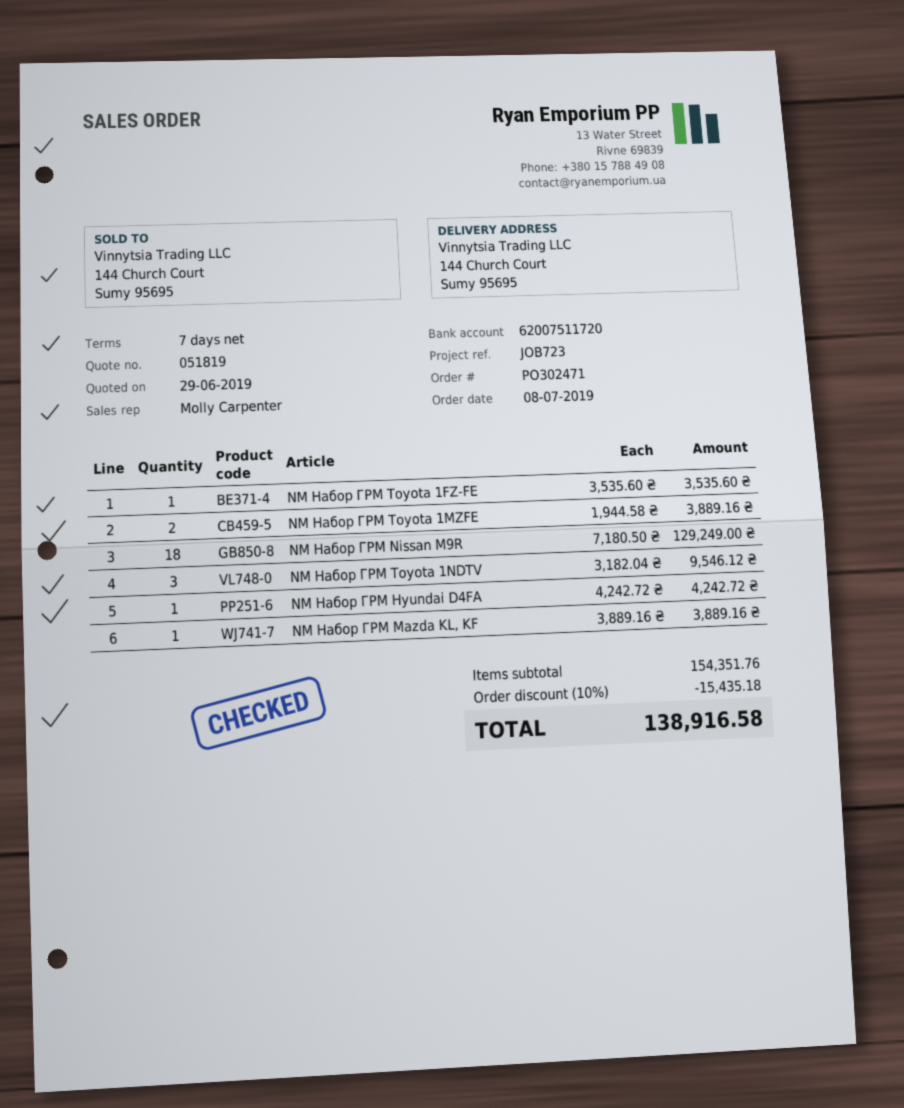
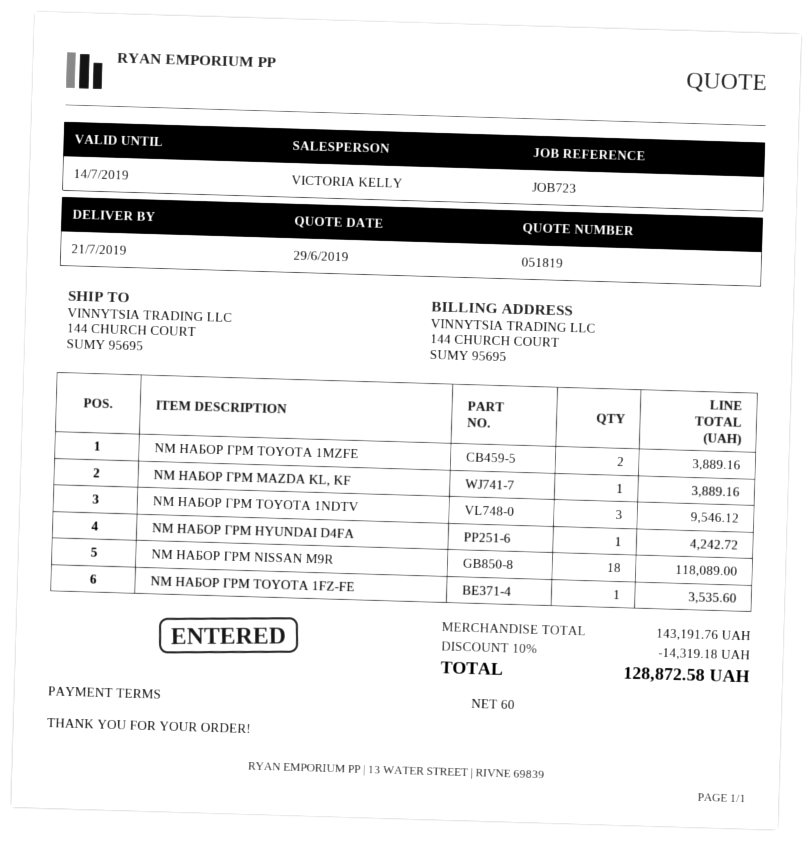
payment terms: 7 days -> 60 days
sales rep: Molly Carpenter -> VICTORIA KELLY
NM Набор ГРМ Nissan M9R: 18 for 129249.00 -> 18 for 118089.00
subtotal: 154351.76 -> 143191.76
discount: 10% = 15435.18 -> 10% = 14319.18
total: 138916.58 -> 128872.58

